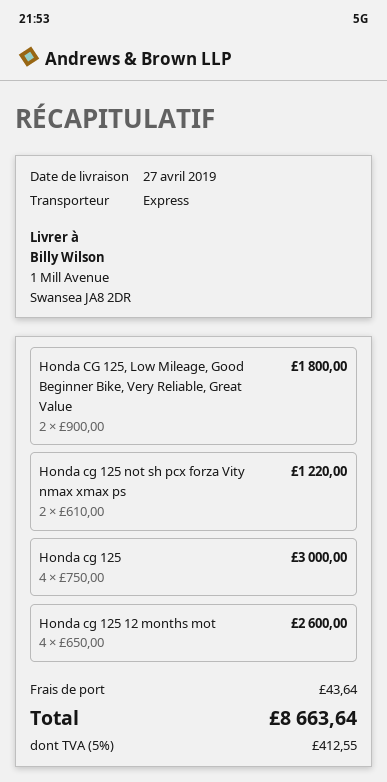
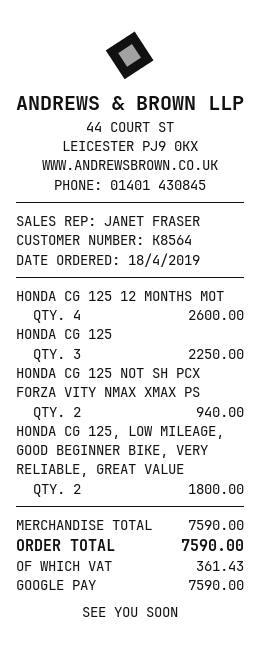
Honda cg 125 not sh pcx forza Vity nmax xmax ps: 2 for 1220.00 -> 2 for 940.00
Honda cg 125: 4 for 3000.00 -> 3 for 2250.00
shipping: 43.64 -> none
tax: 412.55 -> 361.43
total: 8663.64 -> 7590.00

